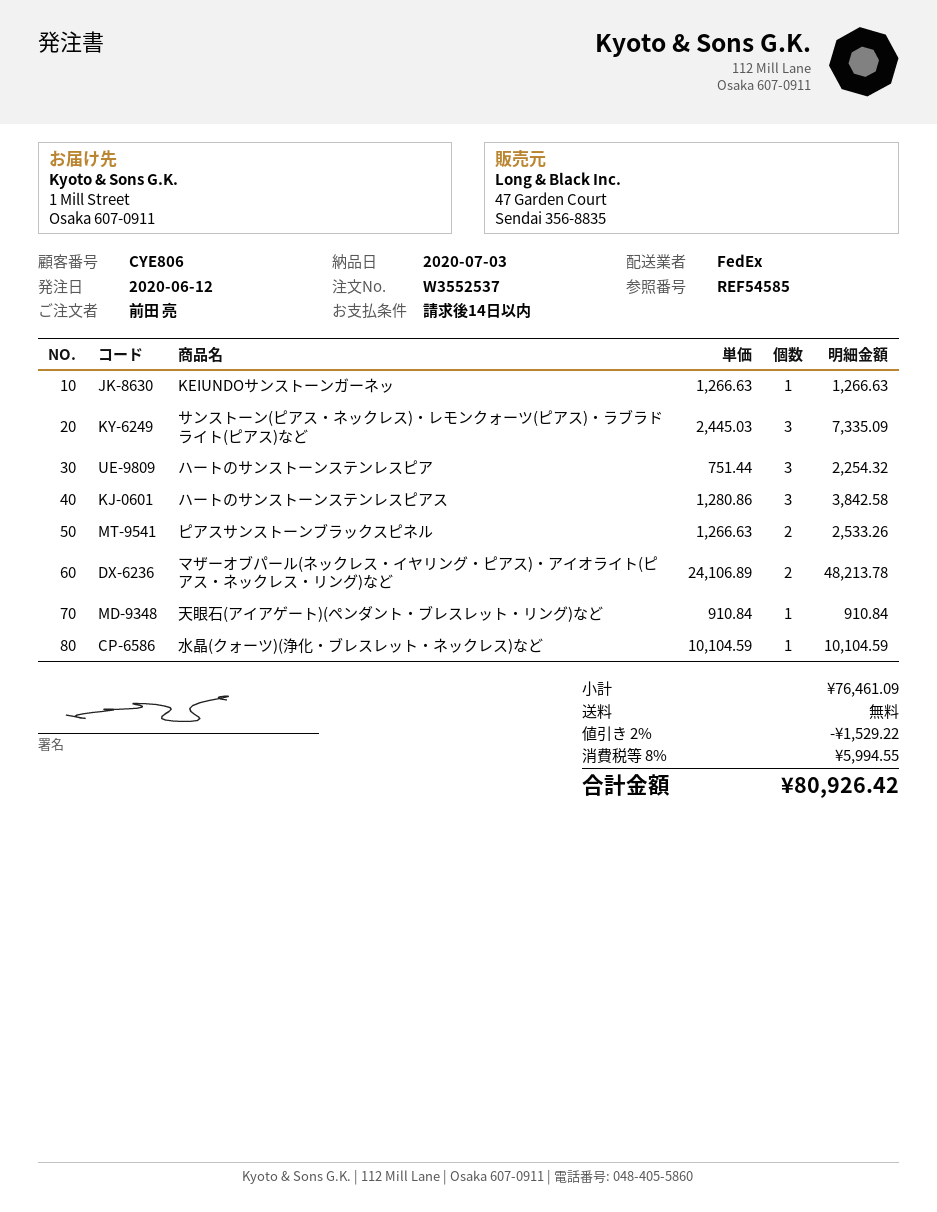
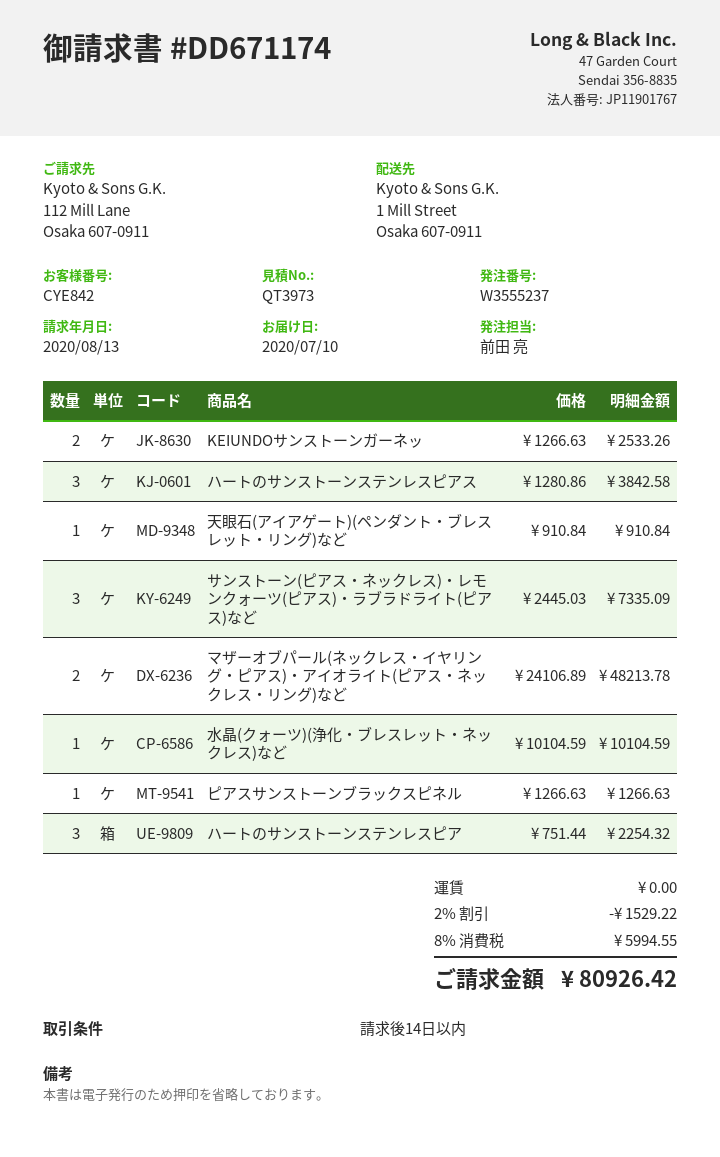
order number: W3552537 -> W3555237
delivery date: 2020-07-03 -> 2020-07-10
customer number: CYE806 -> CYE842
KEIUNDOサンストーンガーネッ: 1 x 1266.63 = 1266.63 -> 2 x 1266.63 = 2533.26
ピアスサンストーンブラックスピネル: 2 x 1266.63 = 2533.26 -> 1 x 1266.63 = 1266.63

